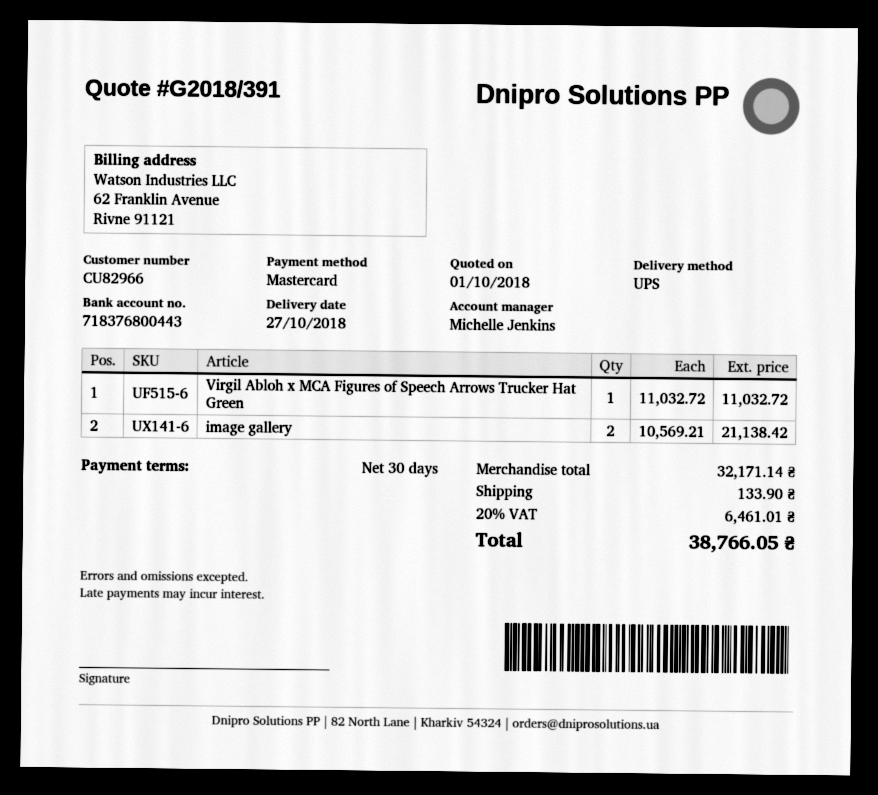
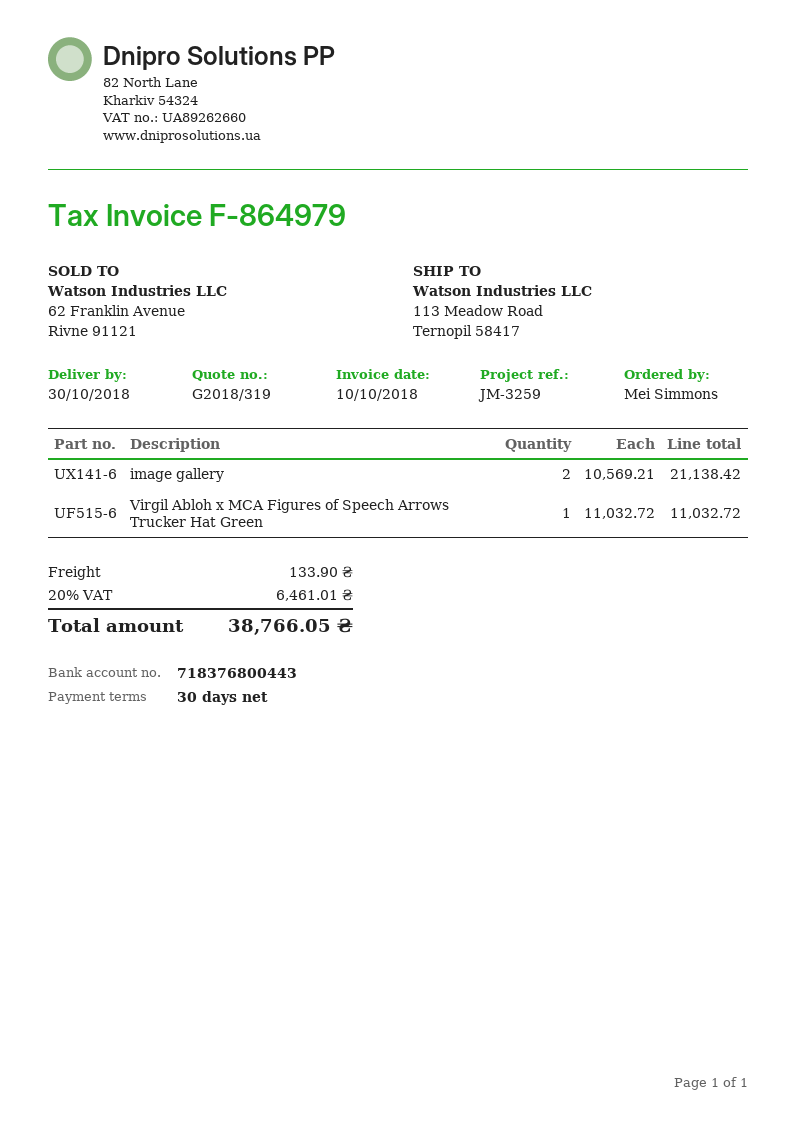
quote number: G2018/391 -> G2018/319
delivery date: 2018-10-27 -> 2018-10-30

